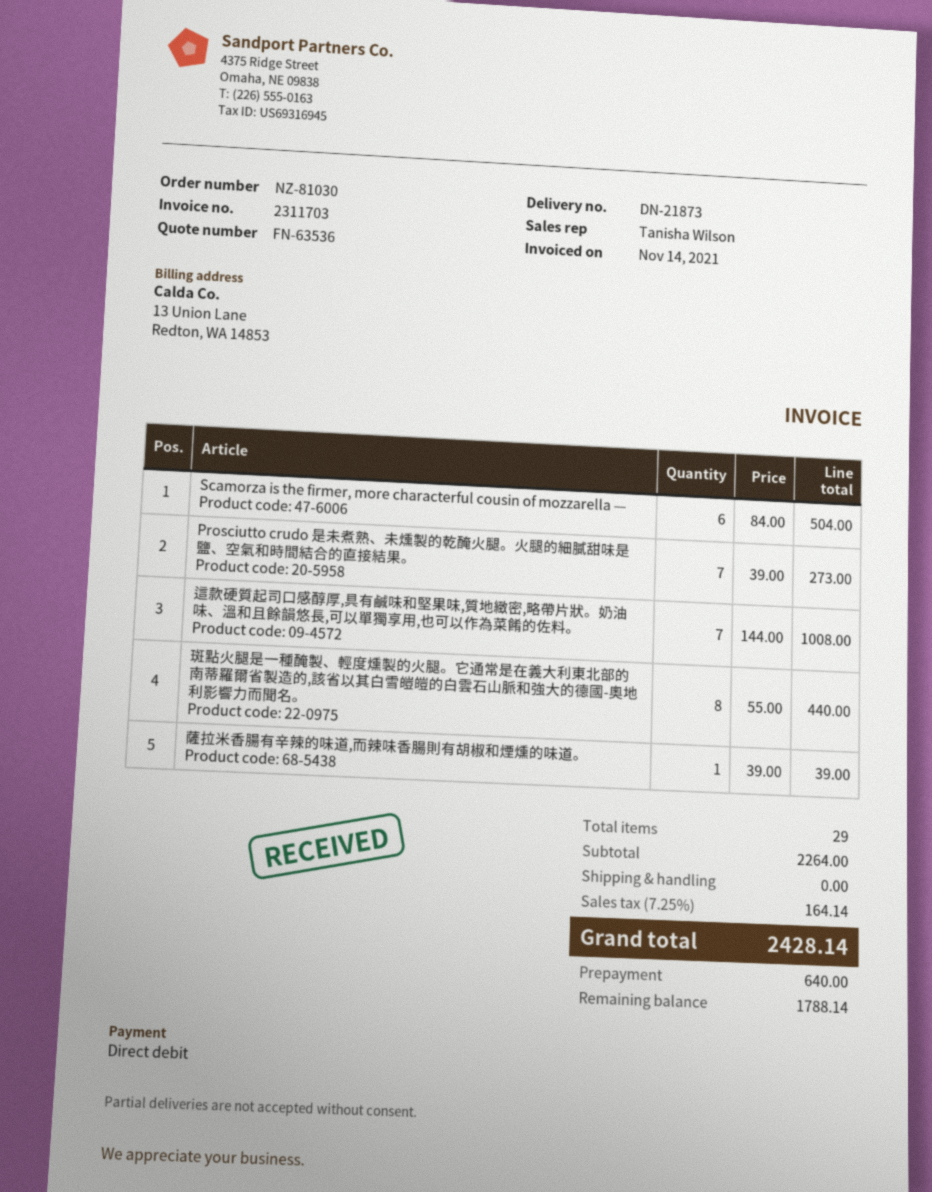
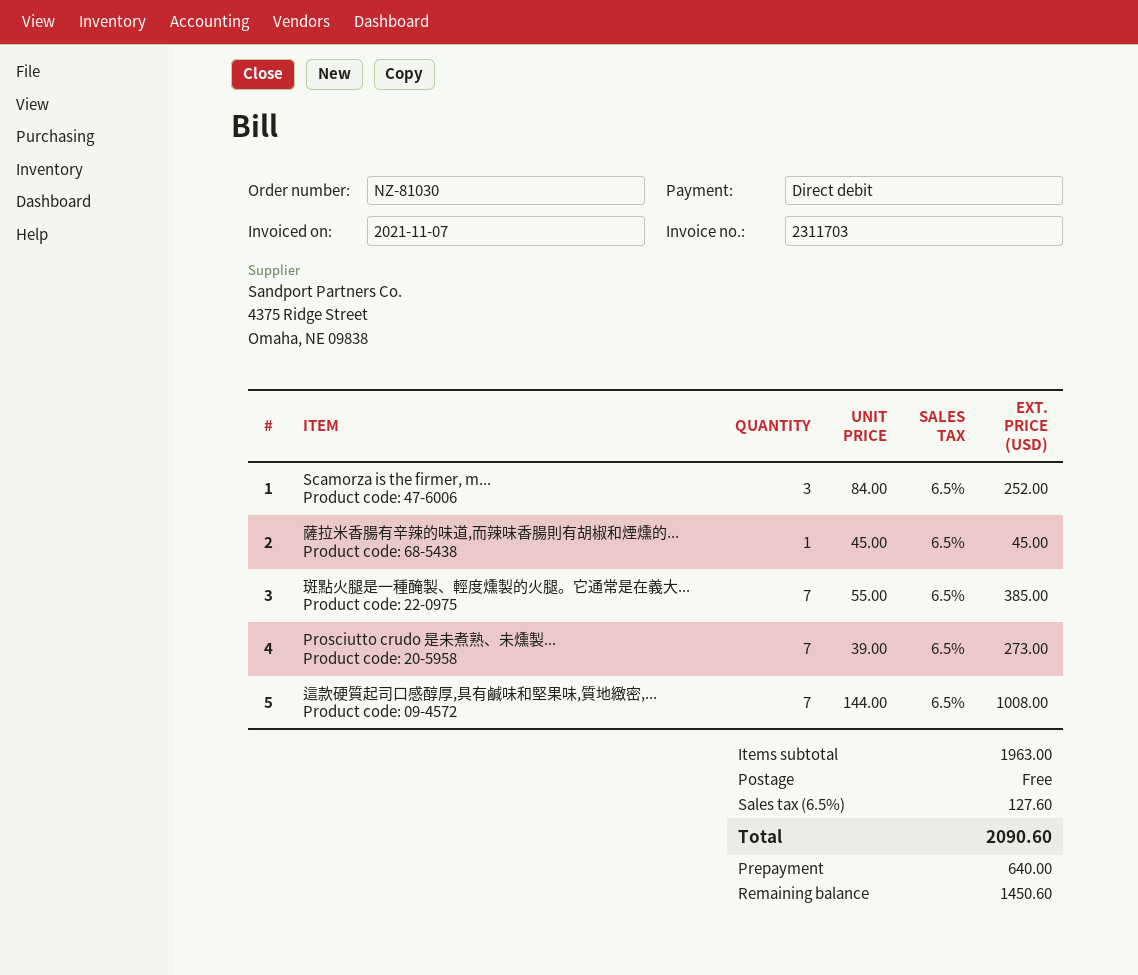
invoice date: 2021-11-14 -> 2021-11-07
Scamorza is the firmer, more characterful cousin of mozzarella —: 6 x 84.00 = 504.00 -> 3 x 84.00 = 252.00
斑點火腿是一種醃製、輕度燻製的火腿。它通常是在義大利東北部的南蒂羅爾省製造的,該省以其白雪皚皚的白雲石山脈和強大的德國-奧地利影響力而聞名。: 8 x 55.00 = 440.00 -> 7 x 55.00 = 385.00
薩拉米香腸有辛辣的味道,而辣味香腸則有胡椒和煙燻的味道。: 1 x 39.00 = 39.00 -> 1 x 45.00 = 45.00
subtotal: 2264.00 -> 1963.00
tax: 7.25% = 164.14 -> 6.5% = 127.60
total: 2428.14 -> 2090.60
balance: 1788.14 -> 1450.60

